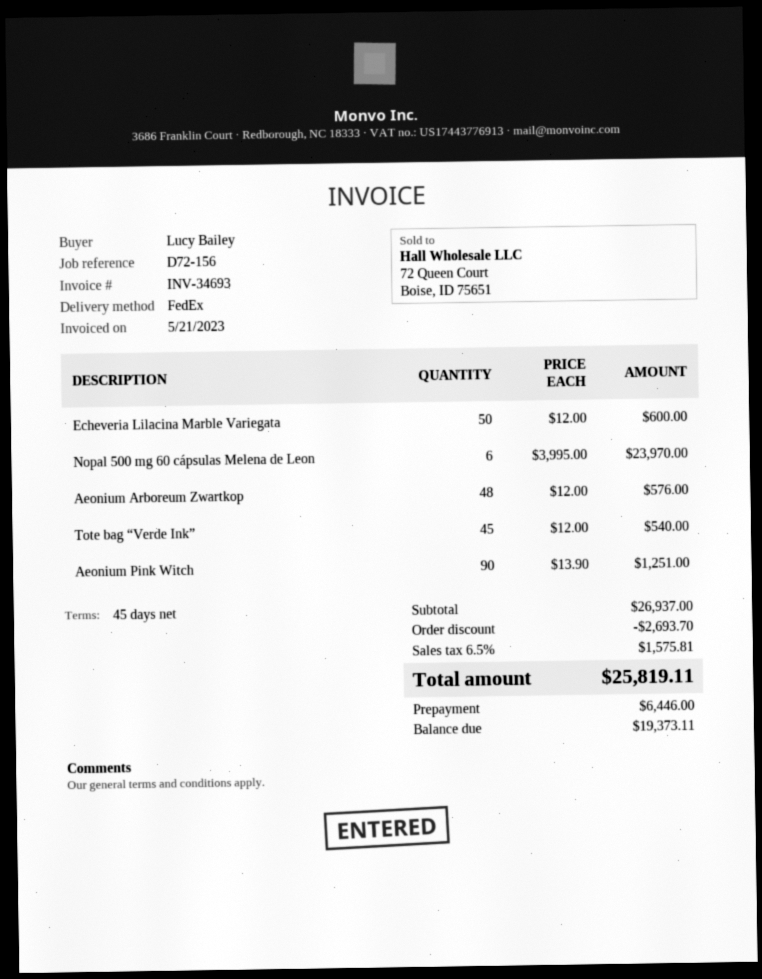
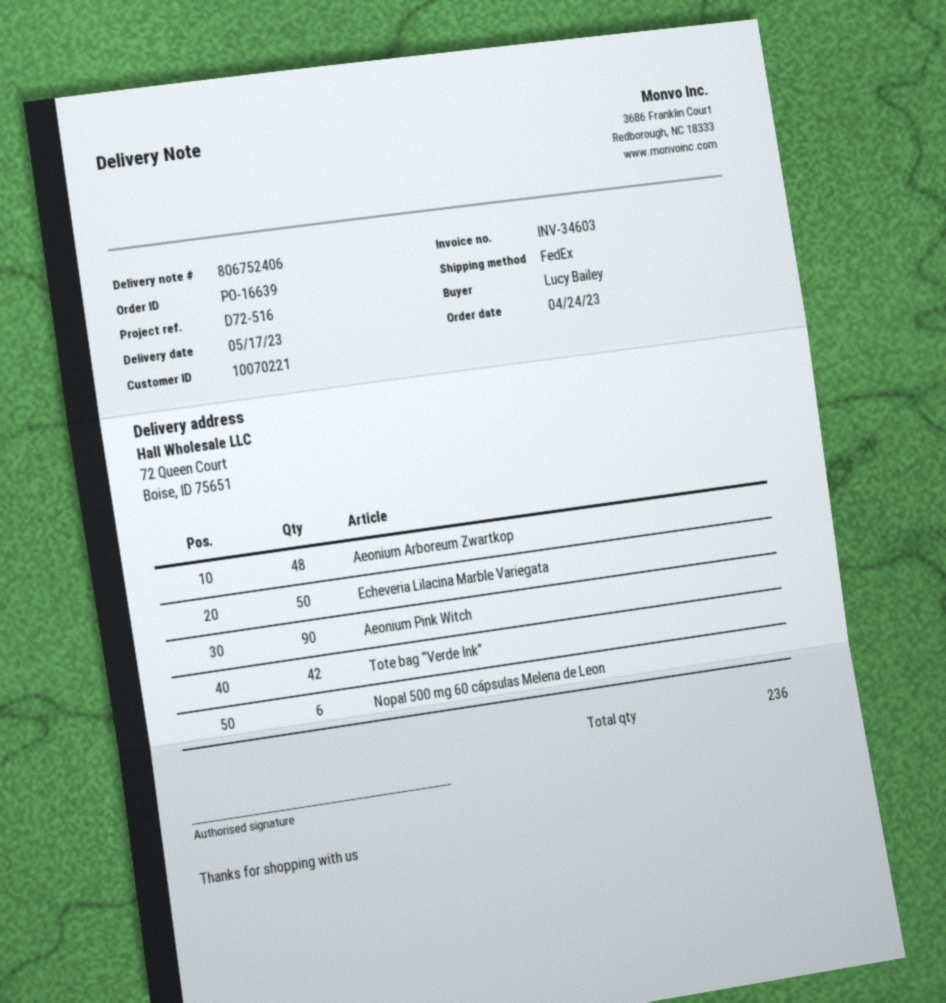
invoice number: INV-34693 -> INV-34603
reference: D72-156 -> D72-516
Tote bag “Verde Ink”: 45 -> 42

